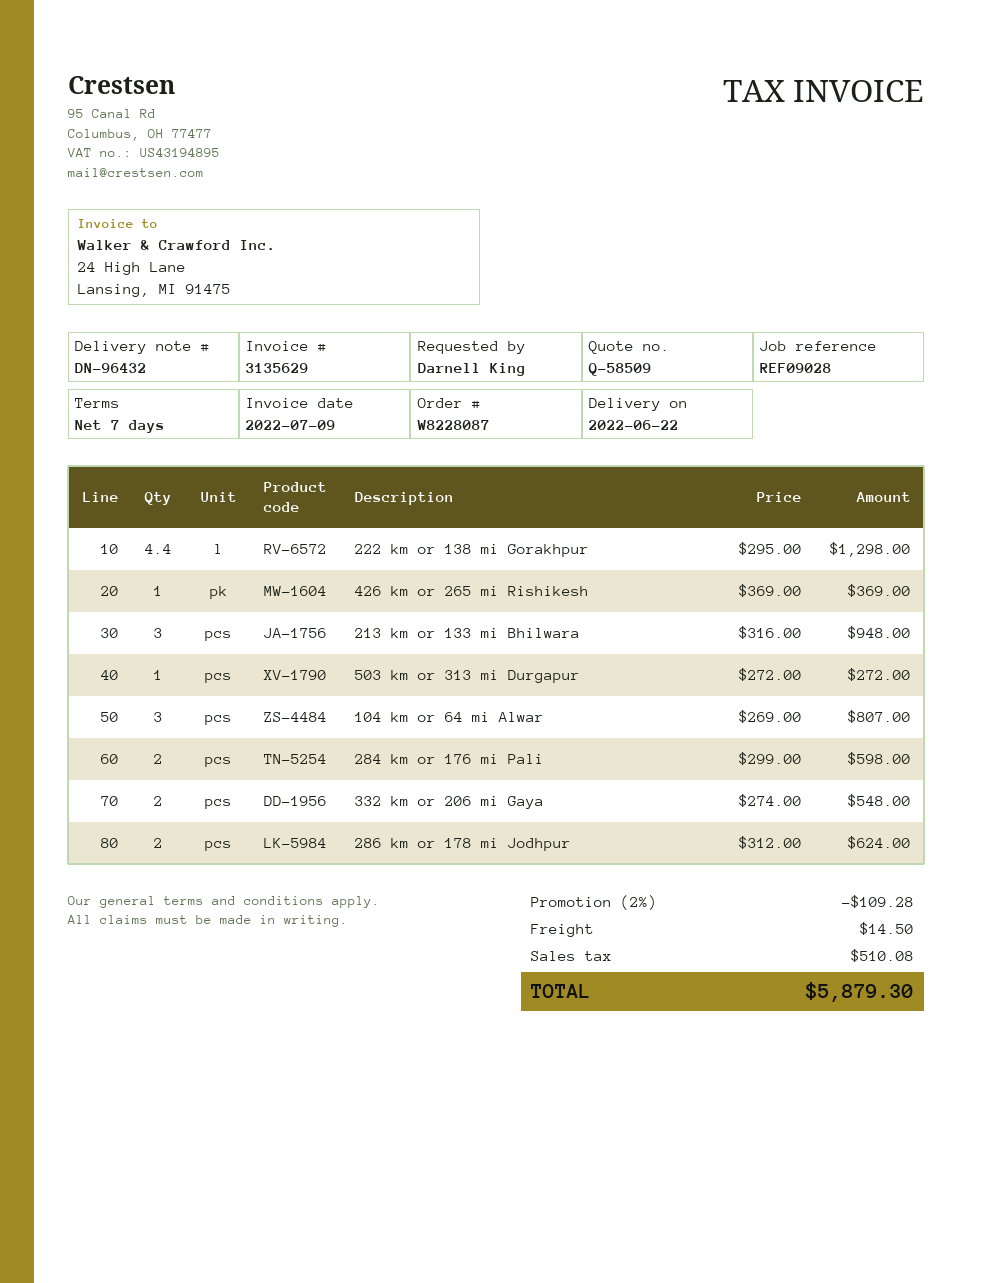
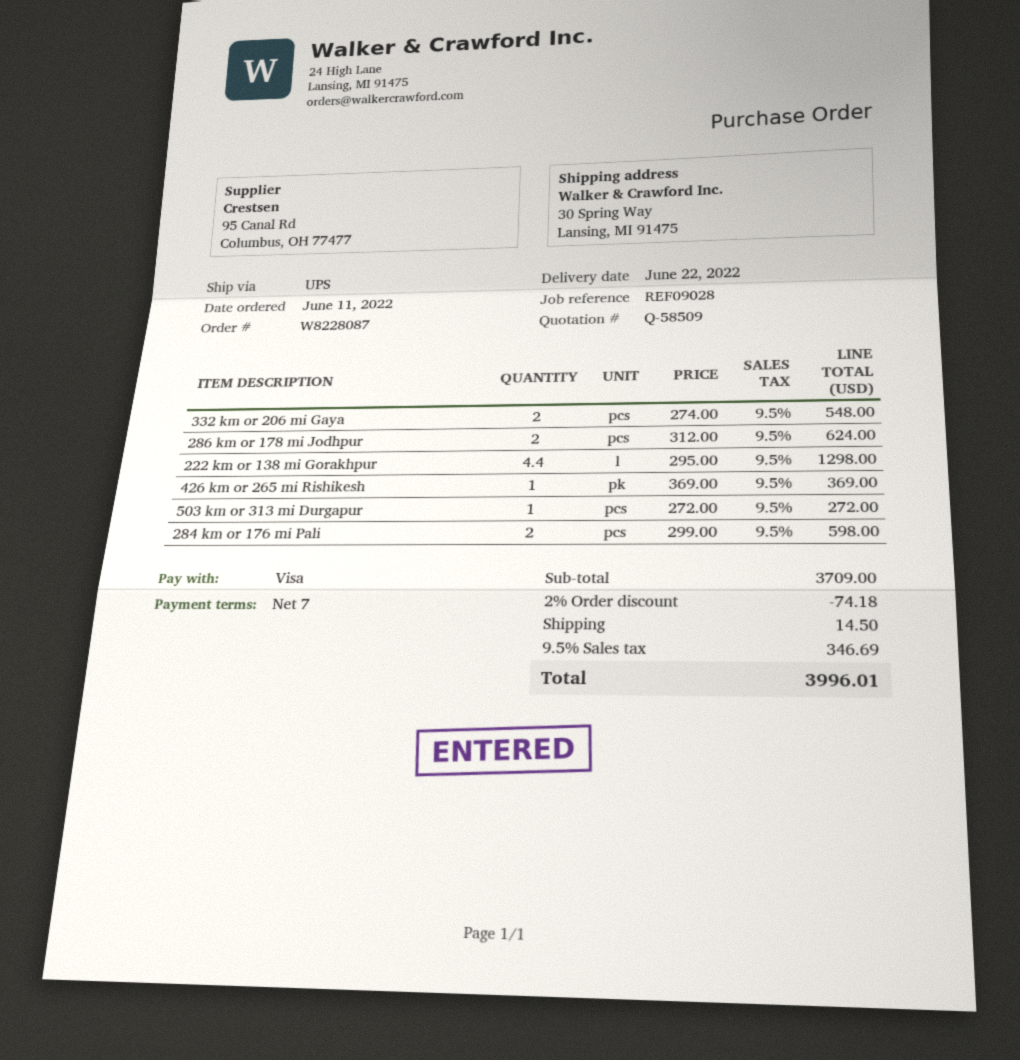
213 km or 133 mi Bhilwara: 3 x 316.00 = 948.00 -> none
104 km or 64 mi Alwar: 3 x 269.00 = 807.00 -> none
discount: 2% = 109.28 -> 2% = 74.18
tax: 510.08 -> 346.69
total: 5879.30 -> 3996.01

